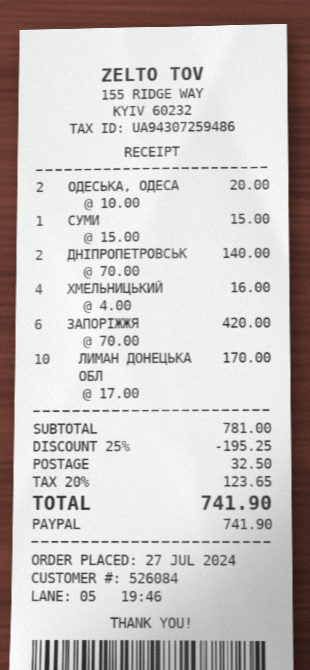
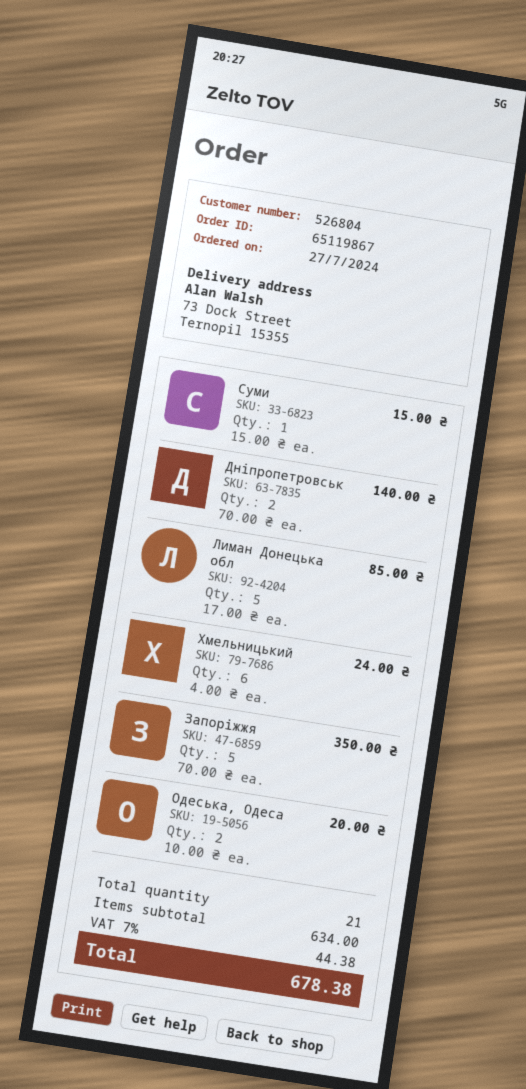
customer number: 526084 -> 526804
ХМЕЛЬНИЦЬКИЙ: 4 x 4.00 = 16.00 -> 6 x 4.00 = 24.00
ЗАПОРІЖЖЯ: 6 x 70.00 = 420.00 -> 5 x 70.00 = 350.00
ЛИМАН ДОНЕЦЬКА ОБЛ: 10 x 17.00 = 170.00 -> 5 x 17.00 = 85.00
subtotal: 781.00 -> 634.00
discount: 25% = 195.25 -> none
shipping: 32.50 -> none
tax: 20% = 123.65 -> 7% = 44.38
total: 741.90 -> 678.38

